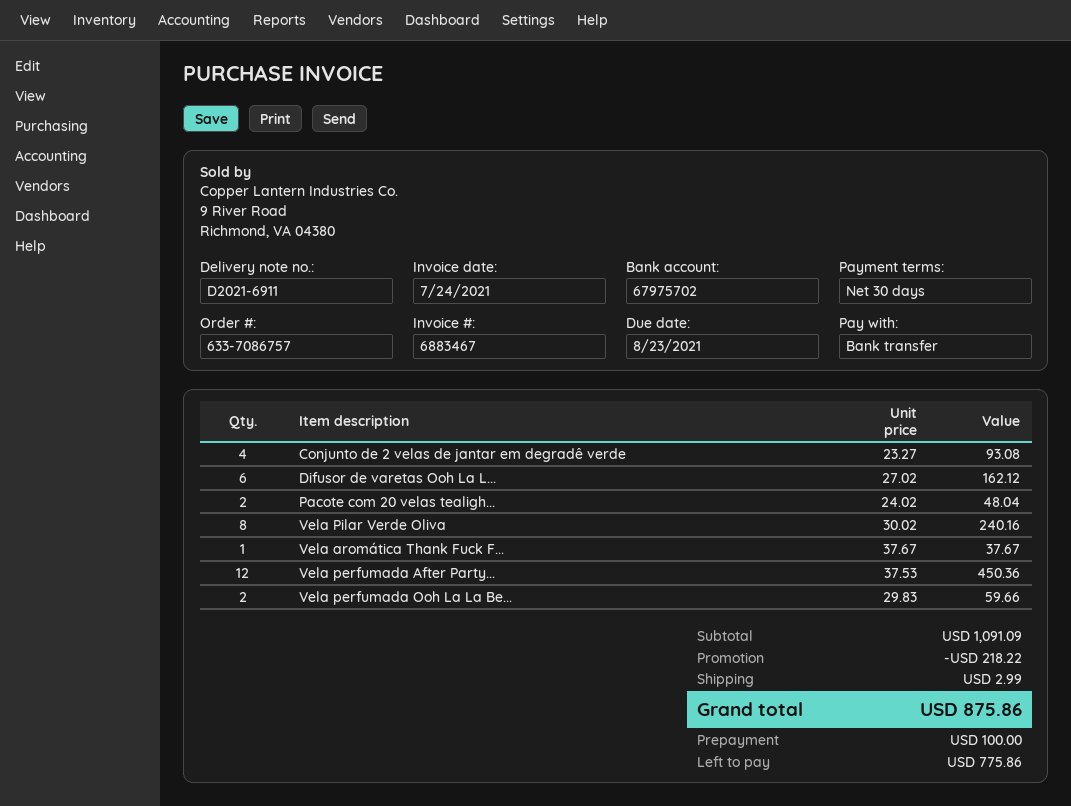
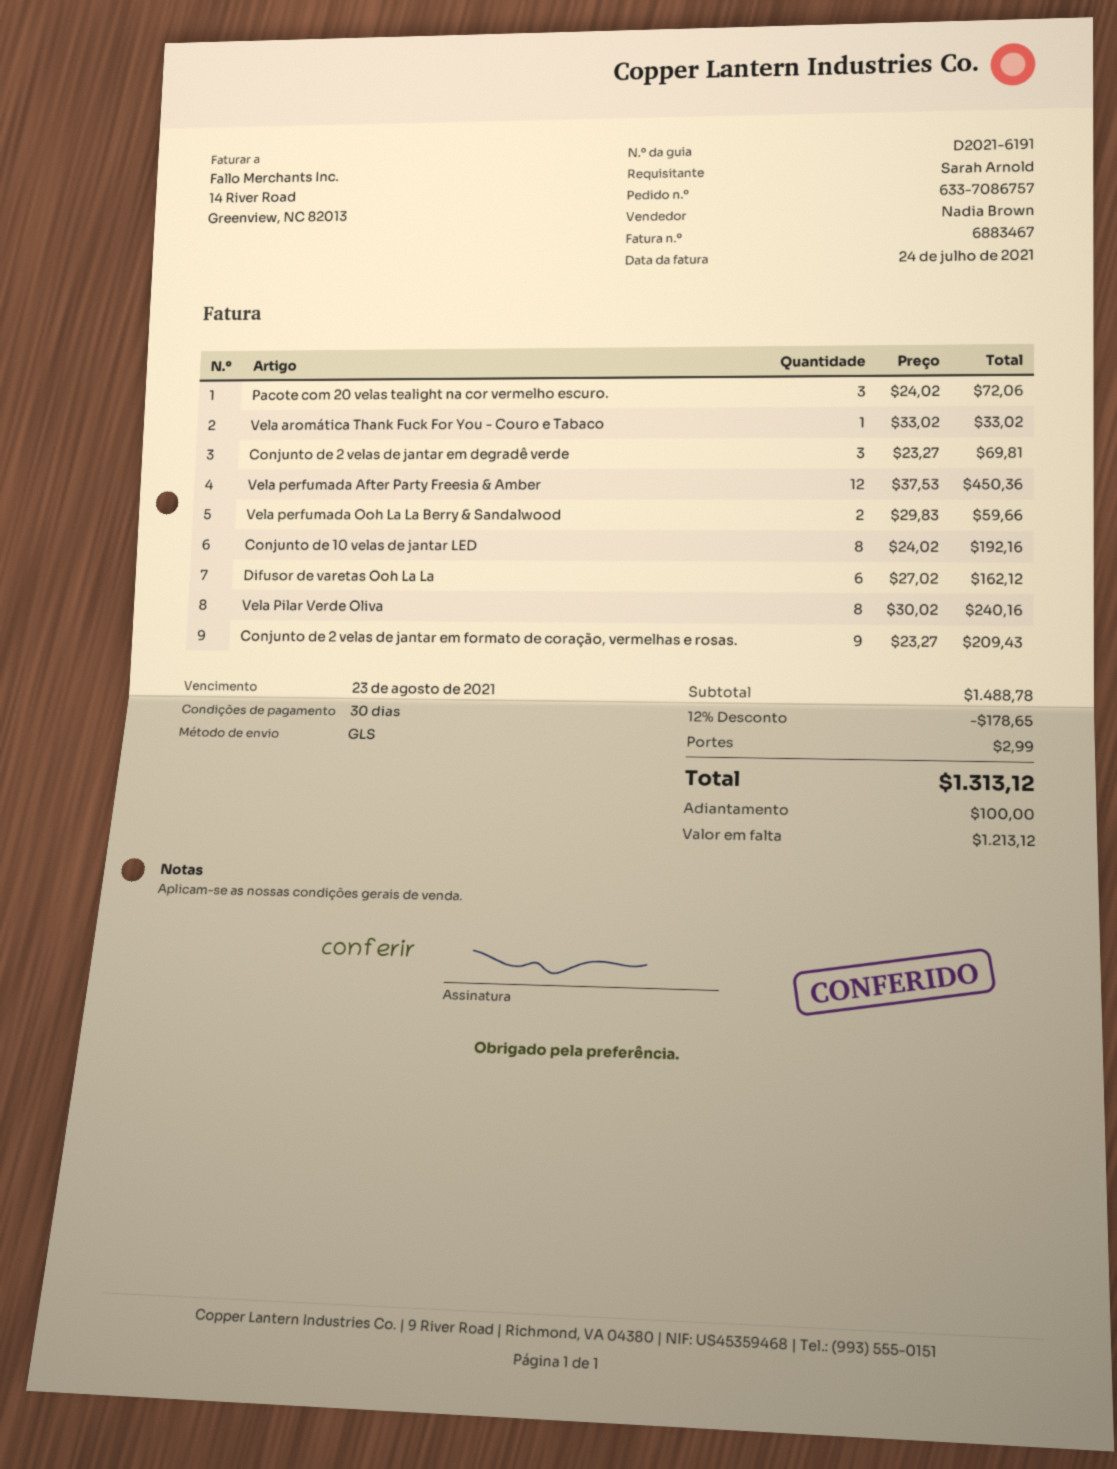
delivery note number: D2021-6911 -> D2021-6191
Conjunto de 2 velas de jantar em degradê verde: 4 x 23.27 = 93.08 -> 3 x 23.27 = 69.81
Pacote com 20 velas tealigh...: 2 x 24.02 = 48.04 -> 3 x 24.02 = 72.06
Vela aromática Thank Fuck F...: 1 x 37.67 = 37.67 -> 1 x 33.02 = 33.02
Conjunto de 10 velas de jantar LED: none -> 8 x 24.02 = 192.16
Conjunto de 2 velas de jantar em formato de coração, vermelhas e rosas.: none -> 9 x 23.27 = 209.43
subtotal: 1091.09 -> 1488.78
discount: 218.22 -> 178.65
total: 875.86 -> 1313.12
balance: 775.86 -> 1213.12

